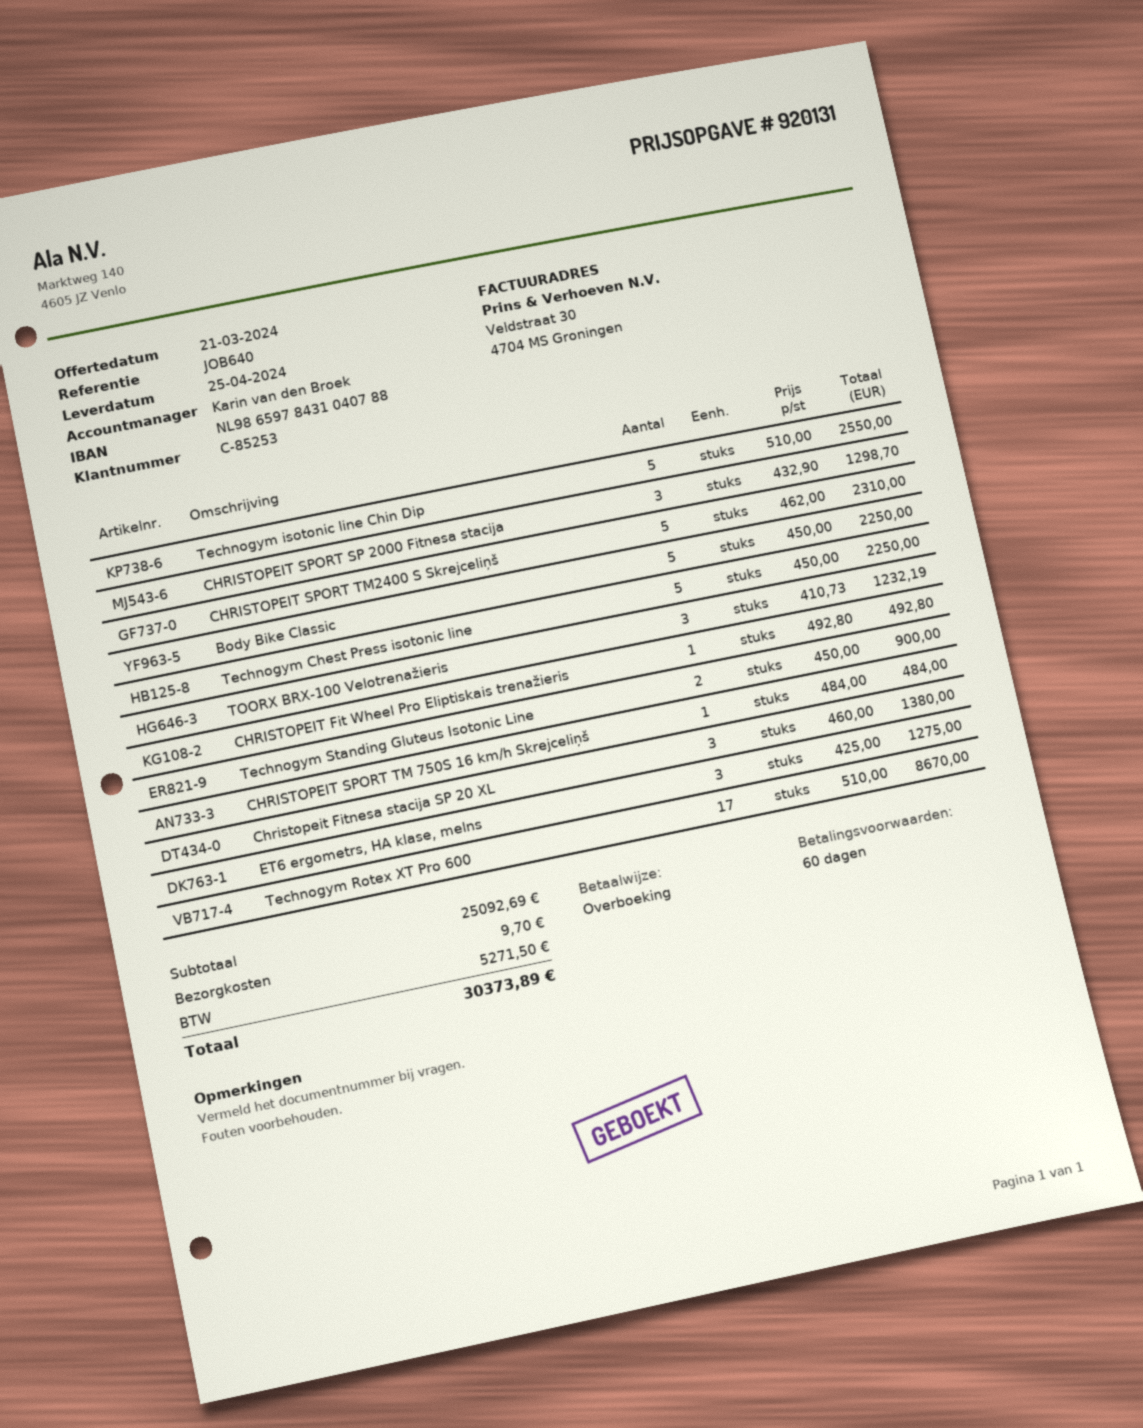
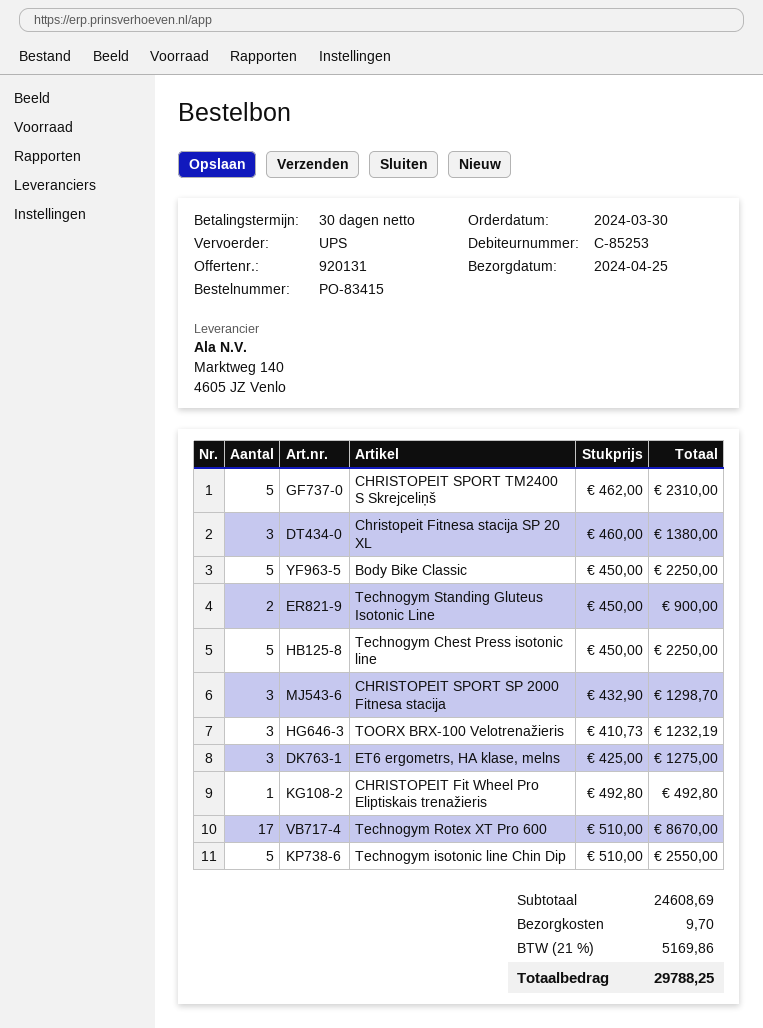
payment terms: 60 days -> 30 days
CHRISTOPEIT SPORT TM 750S 16 km/h Skrejceliņš: 1 x 484.00 = 484.00 -> none
subtotal: 25092.69 -> 24608.69
tax: 5271.50 -> 5169.86
total: 30373.89 -> 29788.25

